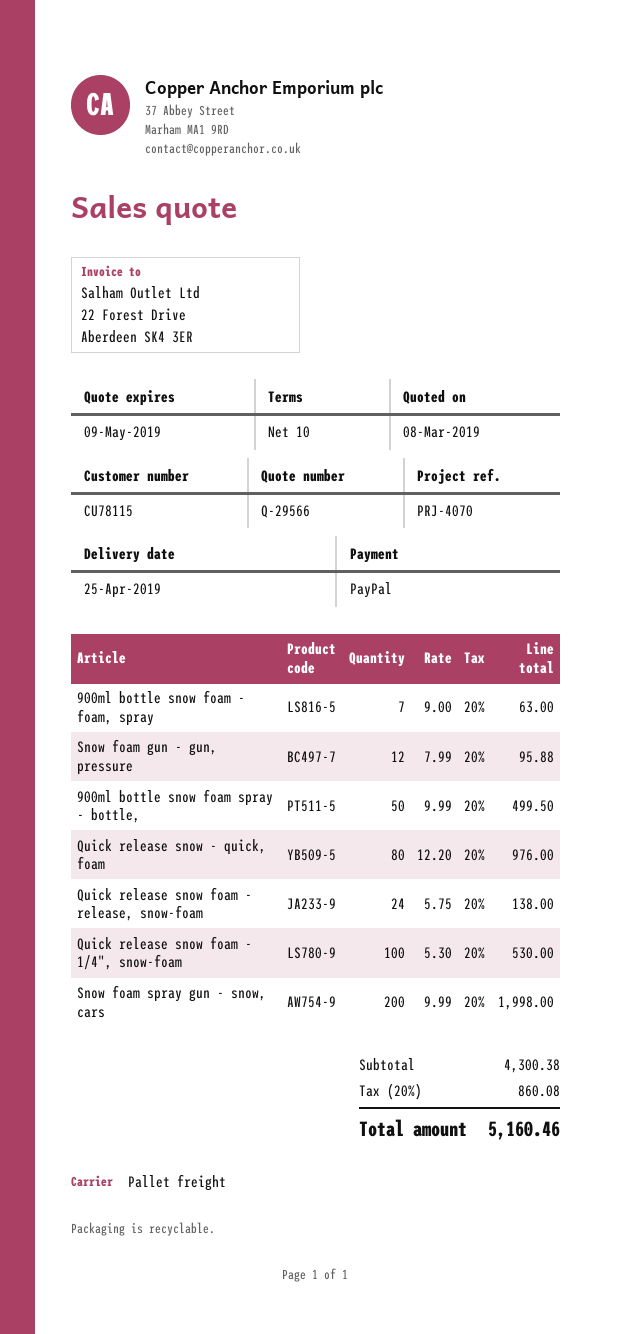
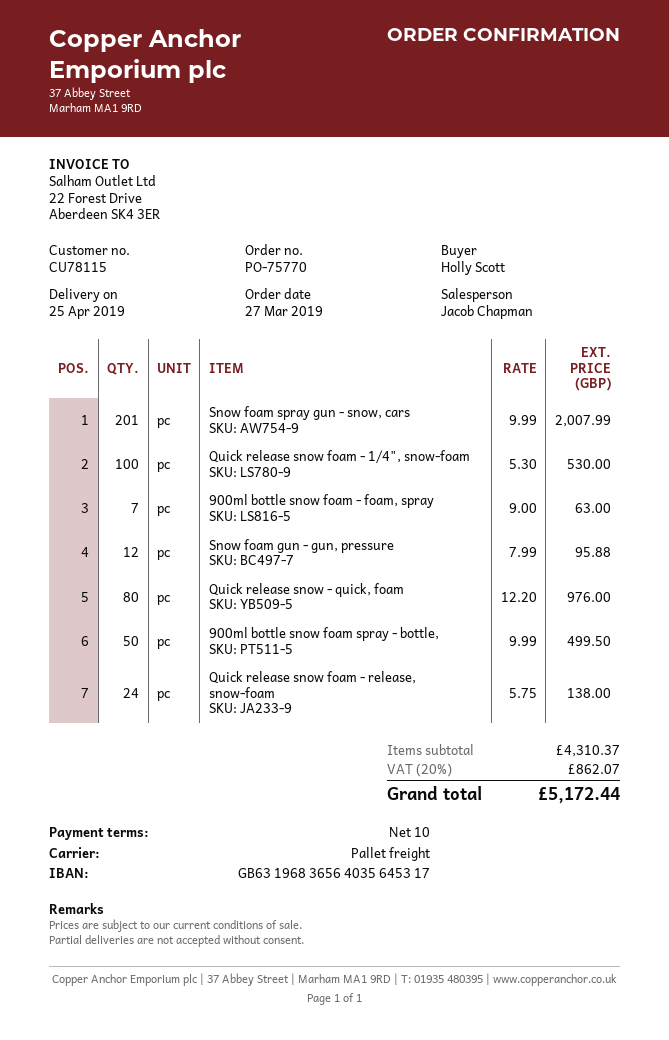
Snow foam spray gun - snow, cars: 200 x 9.99 = 1998.00 -> 201 x 9.99 = 2007.99
subtotal: 4300.38 -> 4310.37
tax: 20% = 860.08 -> 20% = 862.07
total: 5160.46 -> 5172.44

